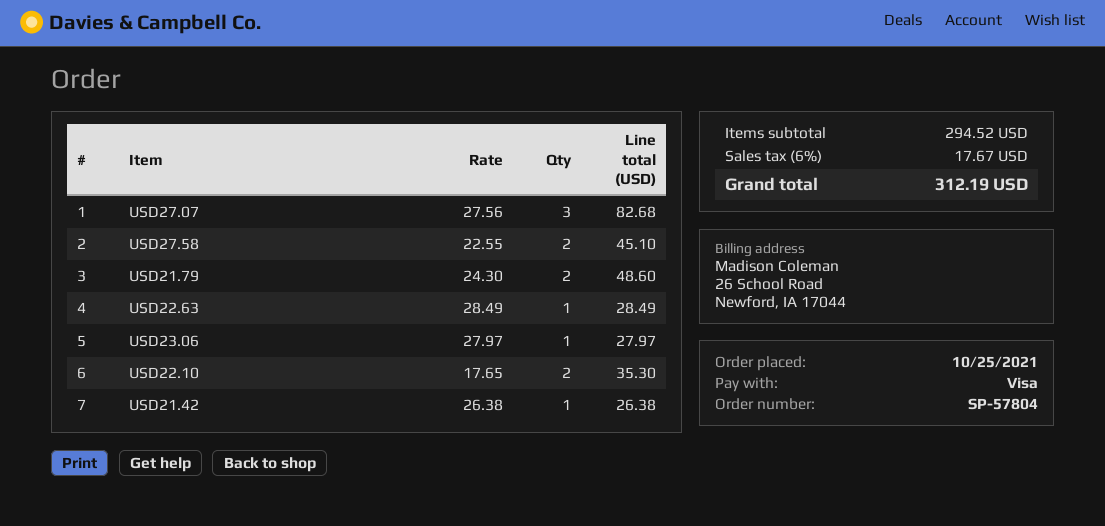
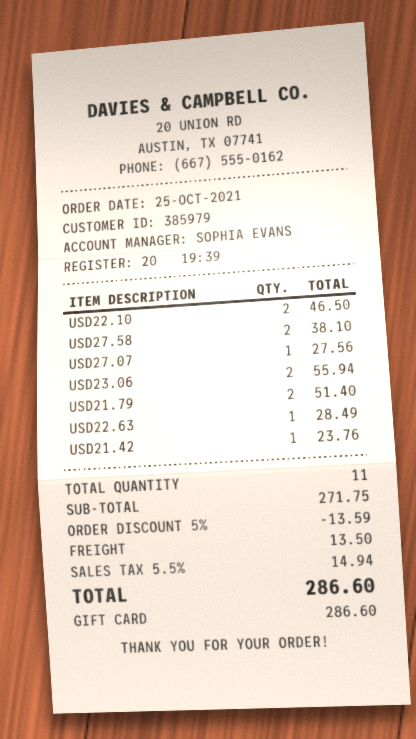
payment method: Visa -> gift card
USD27.07: 3 for 82.68 -> 1 for 27.56
USD27.58: 2 for 45.10 -> 2 for 38.10
USD21.79: 2 for 48.60 -> 2 for 51.40
USD23.06: 1 for 27.97 -> 2 for 55.94
USD22.10: 2 for 35.30 -> 2 for 46.50
USD21.42: 1 for 26.38 -> 1 for 23.76
subtotal: 294.52 -> 271.75
discount: none -> 5% = 13.59
shipping: none -> 13.50
tax: 6% = 17.67 -> 5.5% = 14.94
total: 312.19 -> 286.60

